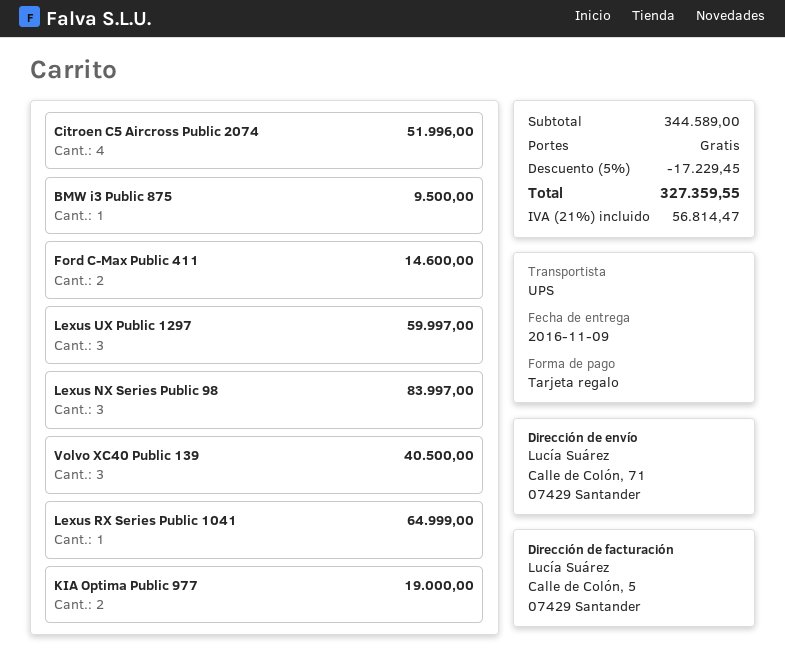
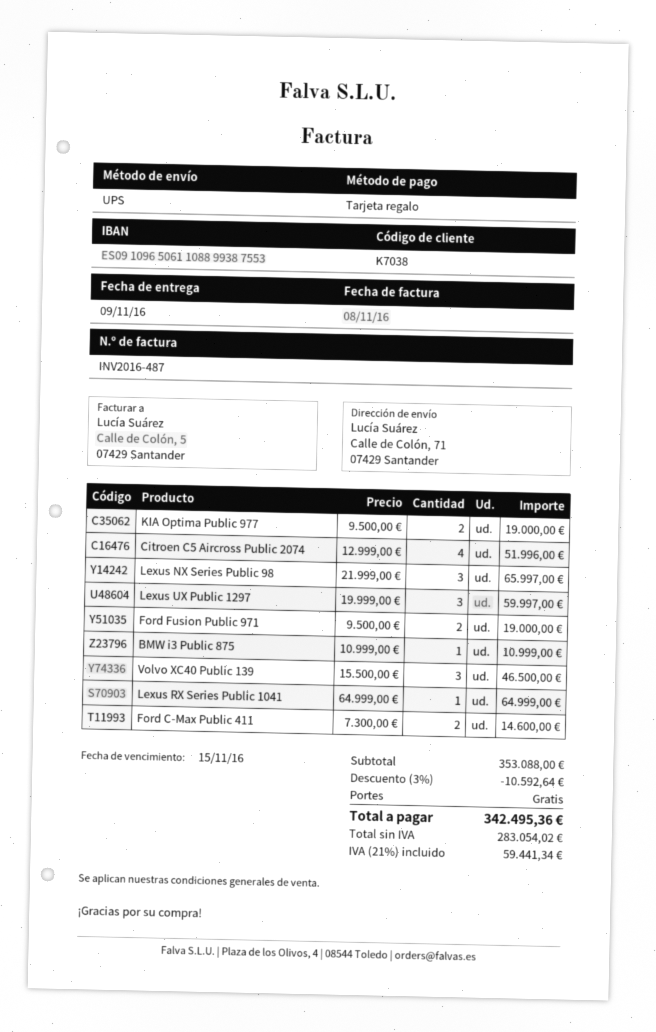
BMW i3 Public 875: 1 for 9500.00 -> 1 for 10999.00
Lexus NX Series Public 98: 3 for 83997.00 -> 3 for 65997.00
Volvo XC40 Public 139: 3 for 40500.00 -> 3 for 46500.00
Ford Fusion Public 971: none -> 2 for 19000.00
subtotal: 344589.00 -> 353088.00
discount: 5% = 17229.45 -> 3% = 10592.64
tax: 21% = 56814.47 -> 21% = 59441.34
total: 327359.55 -> 342495.36

